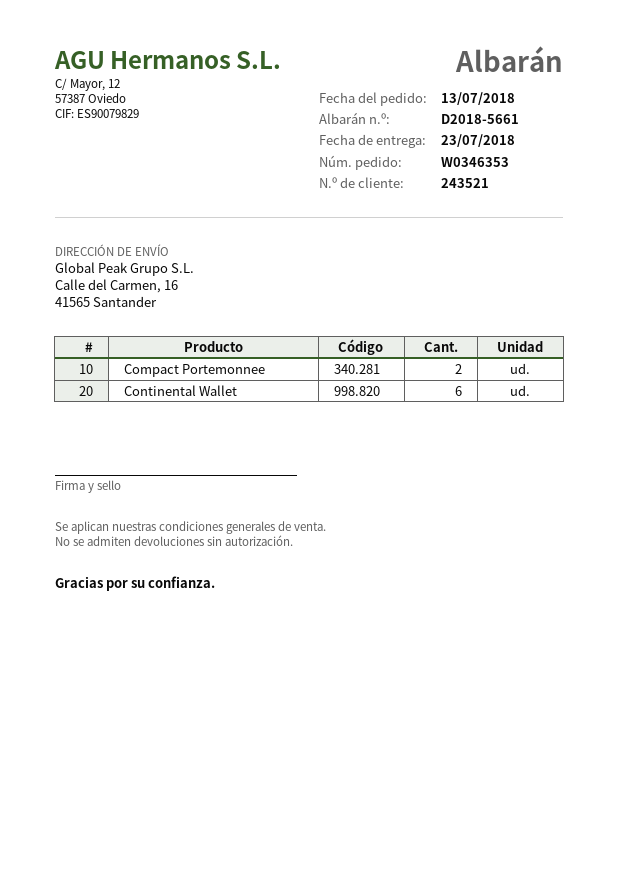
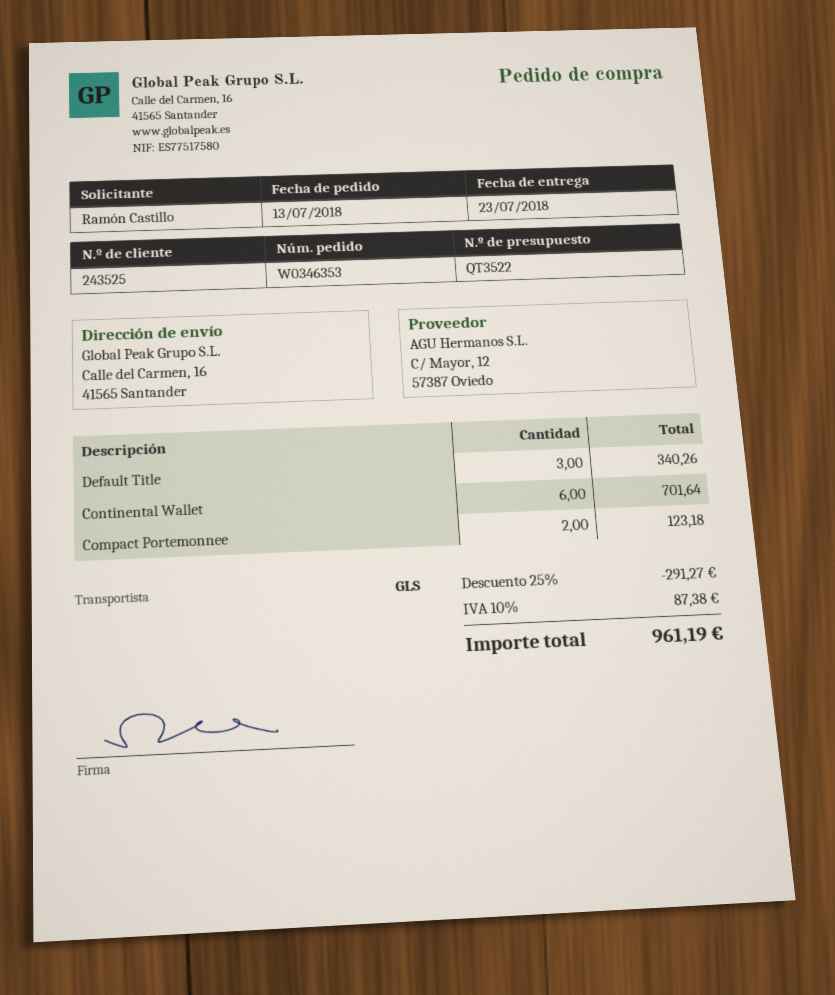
customer number: 243521 -> 243525
Default Title: none -> 3

